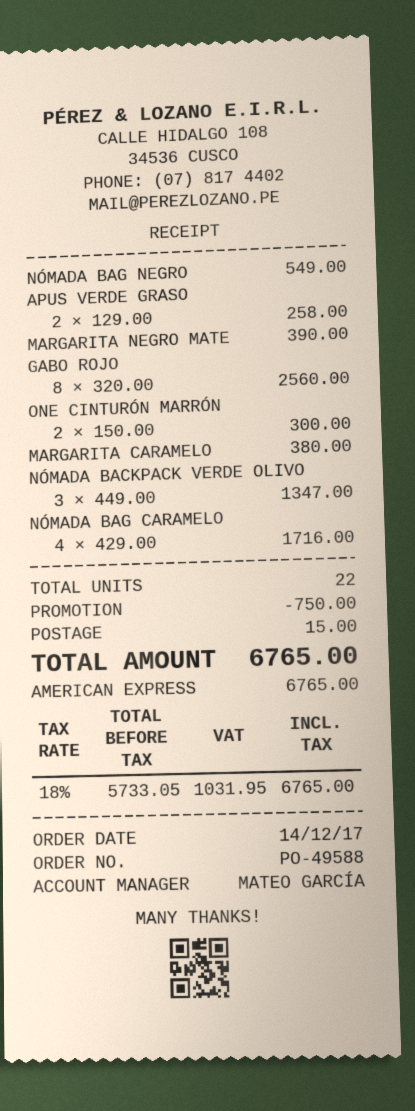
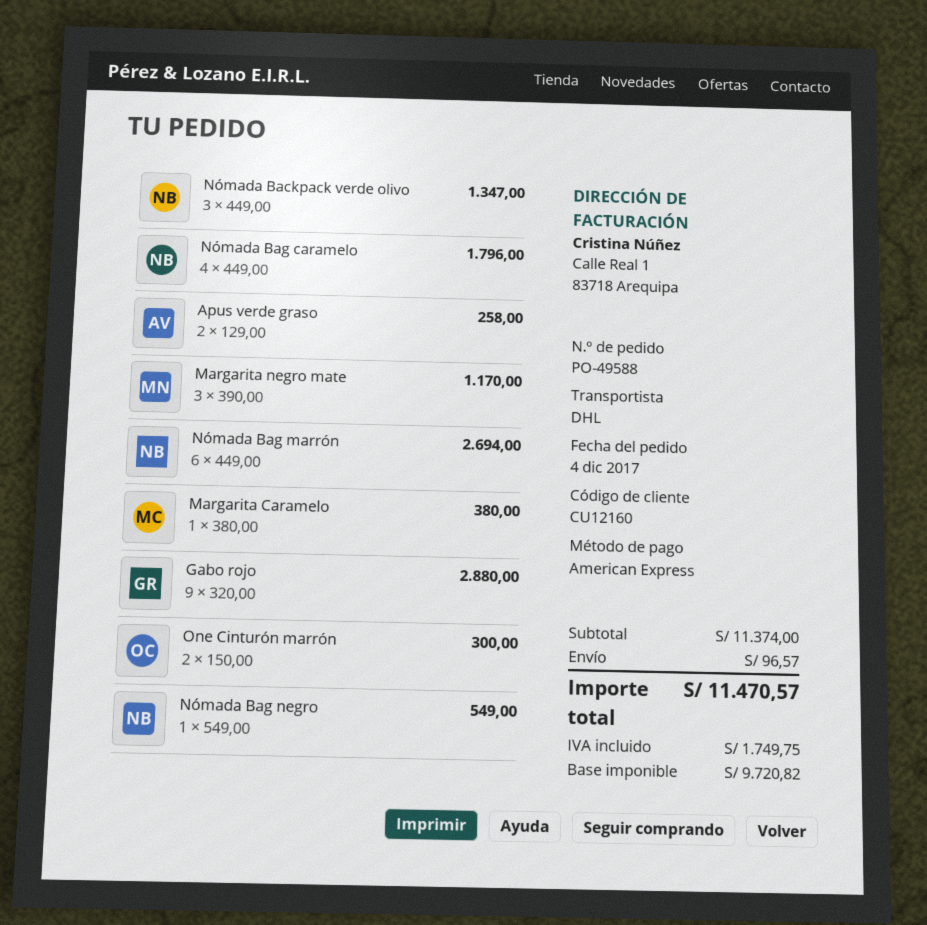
order date: 2017-12-14 -> 2017-12-04
MARGARITA NEGRO MATE: 1 x 390.00 = 390.00 -> 3 x 390.00 = 1170.00
GABO ROJO: 8 x 320.00 = 2560.00 -> 9 x 320.00 = 2880.00
NÓMADA BAG CARAMELO: 4 x 429.00 = 1716.00 -> 4 x 449.00 = 1796.00
Nómada Bag marrón: none -> 6 x 449.00 = 2694.00
discount: 750.00 -> none
shipping: 15.00 -> 96.57
net: 5733.05 -> 9720.82
tax: 1031.95 -> 1749.75
total: 6765.00 -> 11470.57

